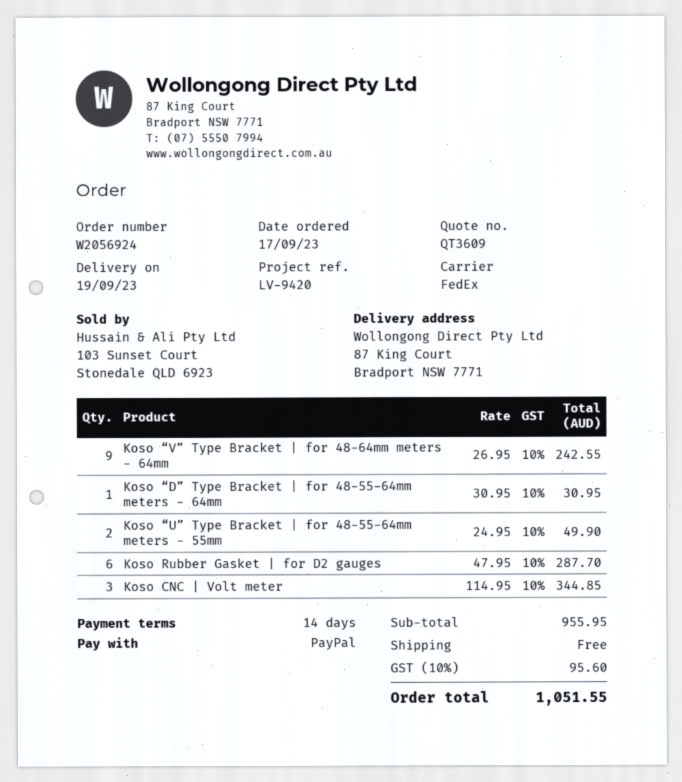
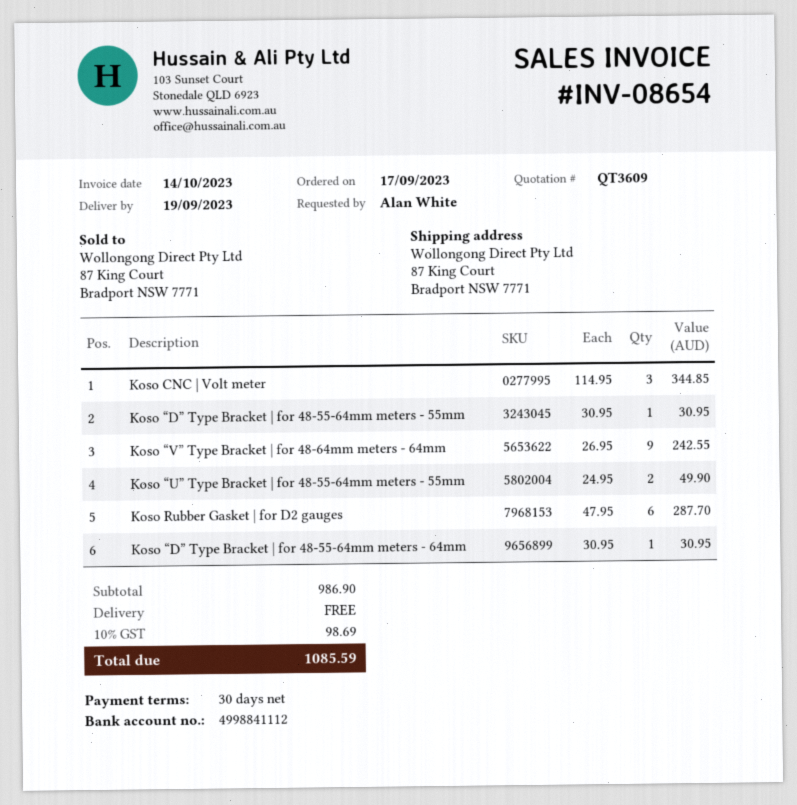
payment terms: 14 days -> 30 days
Koso “D” Type Bracket | for 48-55-64mm meters - 55mm: none -> 1 x 30.95 = 30.95
subtotal: 955.95 -> 986.90
tax: 10% = 95.60 -> 10% = 98.69
total: 1051.55 -> 1085.59

